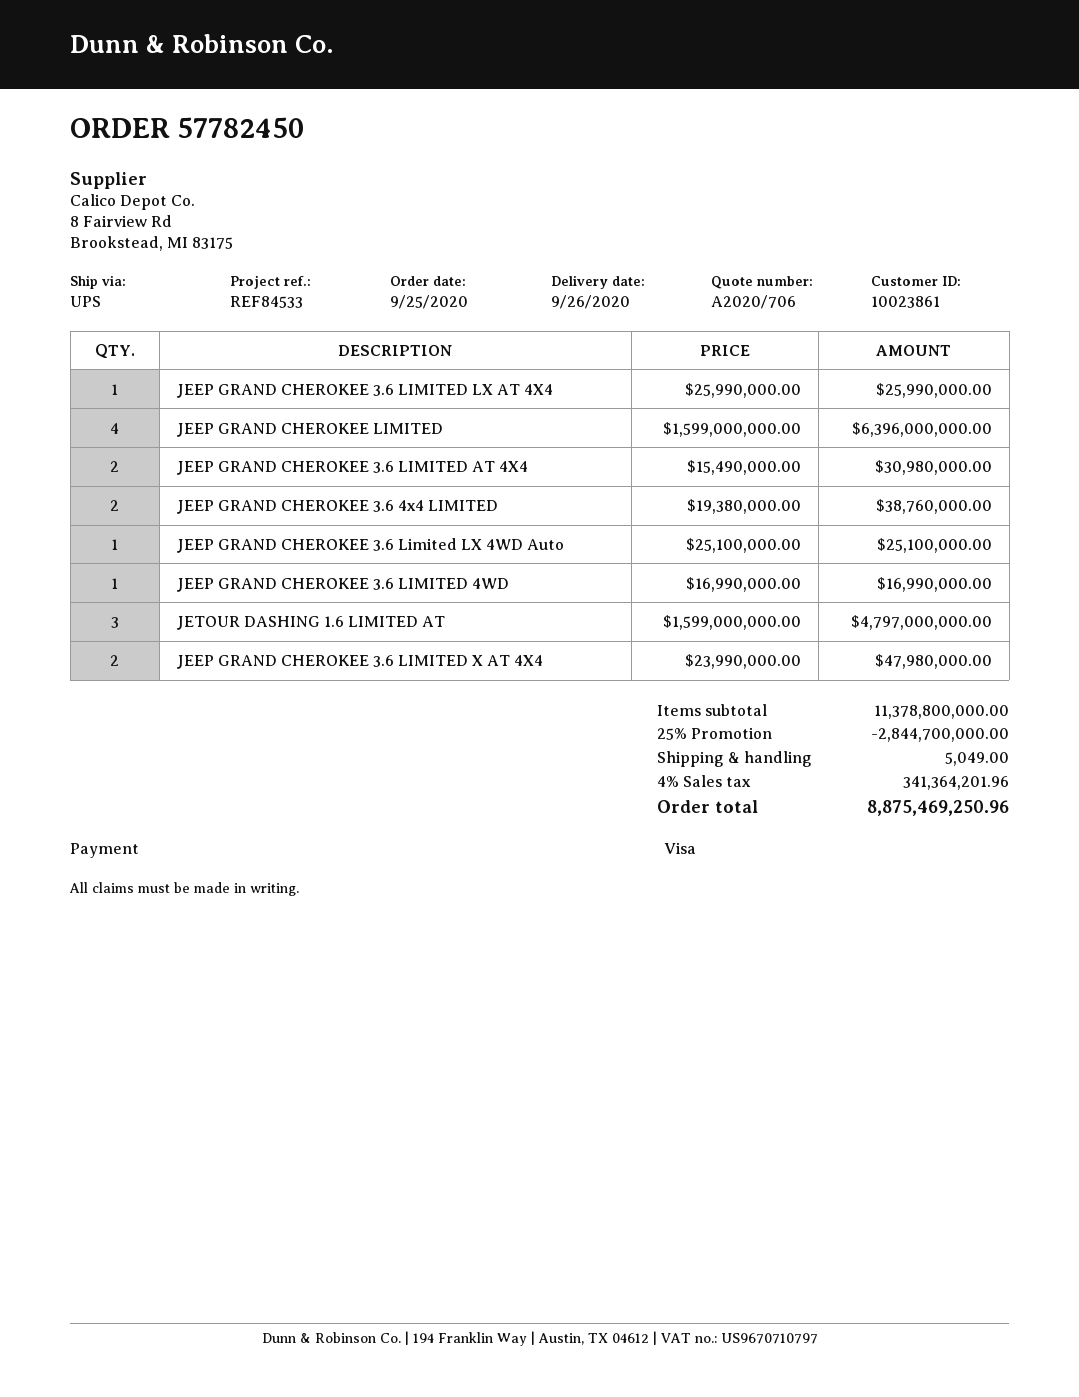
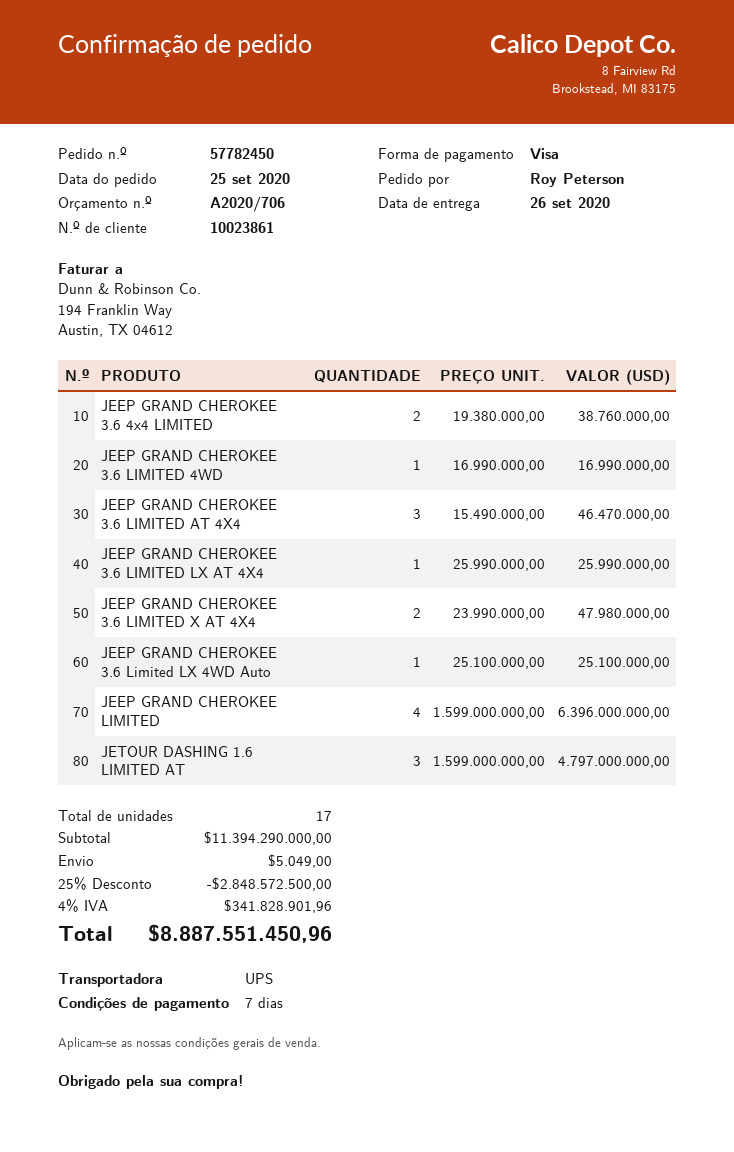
JEEP GRAND CHEROKEE 3.6 LIMITED AT 4X4: 2 x 15490000.00 = 30980000.00 -> 3 x 15490000.00 = 46470000.00
subtotal: 11378800000.00 -> 11394290000.00
discount: 25% = 2844700000.00 -> 25% = 2848572500.00
tax: 4% = 341364201.96 -> 4% = 341828901.96
total: 8875469250.96 -> 8887551450.96

